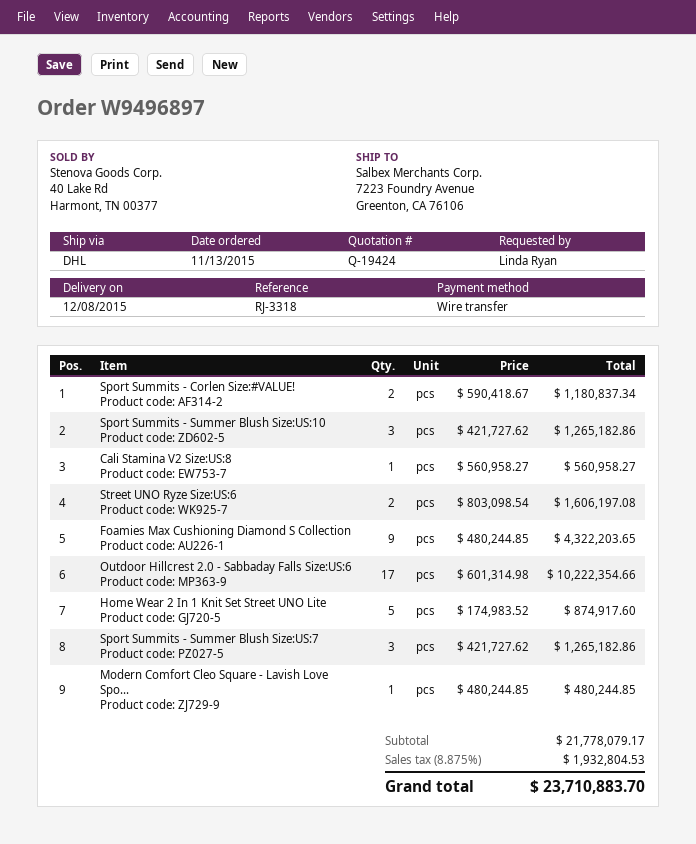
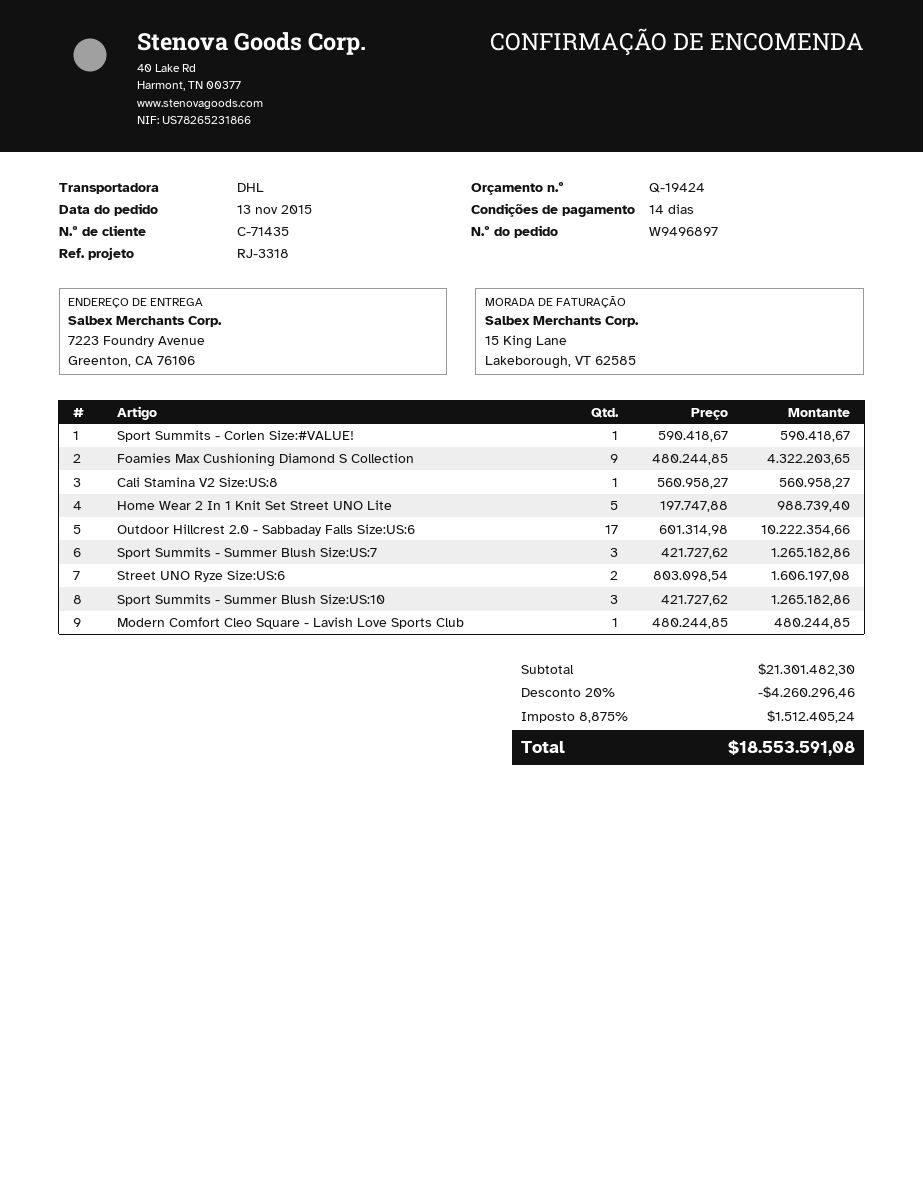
Sport Summits - Corlen Size:#VALUE!: 2 x 590418.67 = 1180837.34 -> 1 x 590418.67 = 590418.67
Home Wear 2 In 1 Knit Set Street UNO Lite: 5 x 174983.52 = 874917.60 -> 5 x 197747.88 = 988739.40
subtotal: 21778079.17 -> 21301482.30
discount: none -> 20% = 4260296.46
tax: 8.875% = 1932804.53 -> 8.875% = 1512405.24
total: 23710883.70 -> 18553591.08

